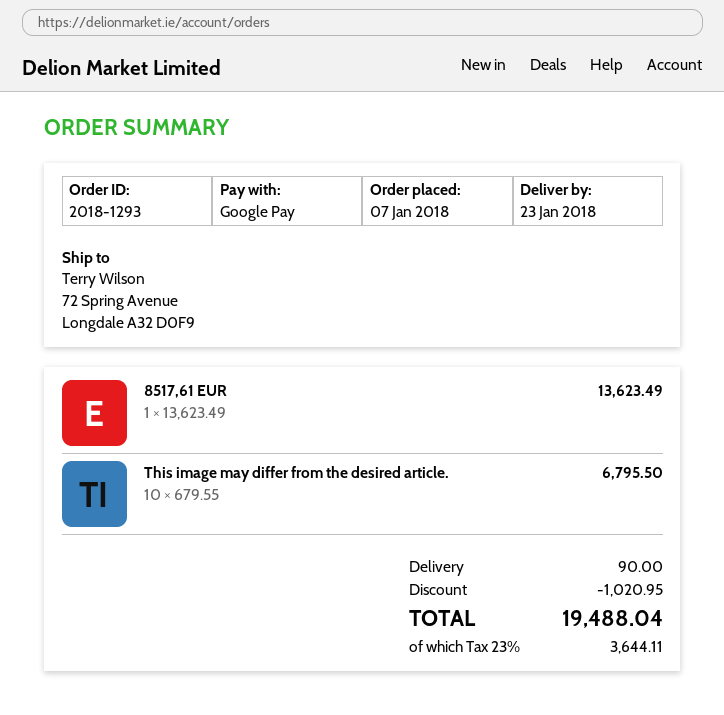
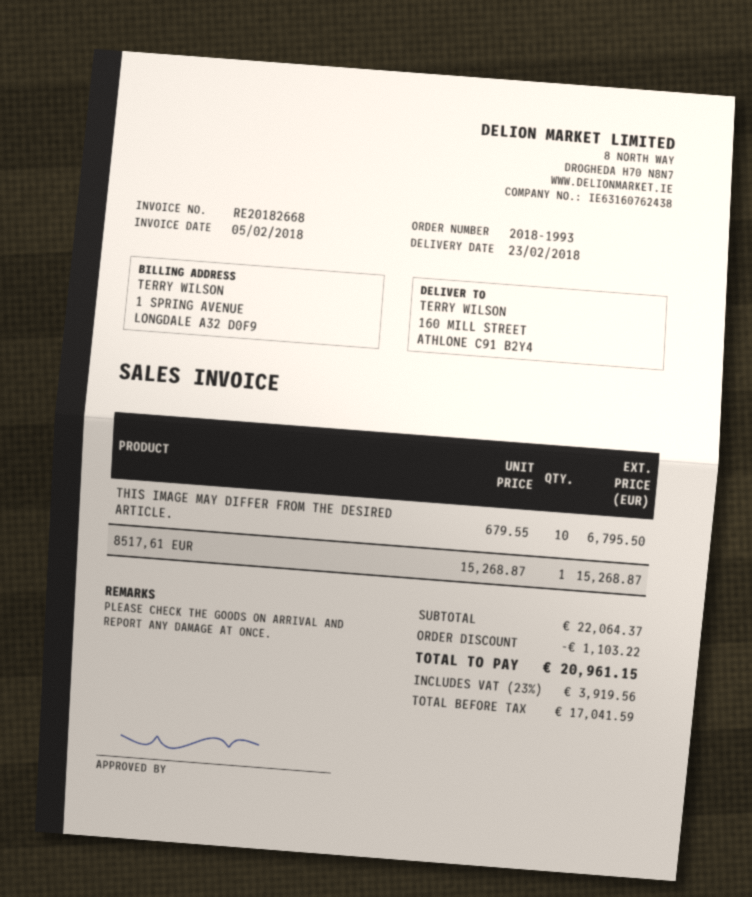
order number: 2018-1293 -> 2018-1993
delivery date: 2018-01-23 -> 2018-02-23
ship to: 72 Spring Avenue, Longdale A32 D0F9 -> 160 MILL STREET, ATHLONE C91 B2Y4
8517,61 EUR: 1 x 13623.49 = 13623.49 -> 1 x 15268.87 = 15268.87
discount: 1020.95 -> 1103.22
shipping: 90.00 -> none
tax: 23% = 3644.11 -> 23% = 3919.56
total: 19488.04 -> 20961.15

